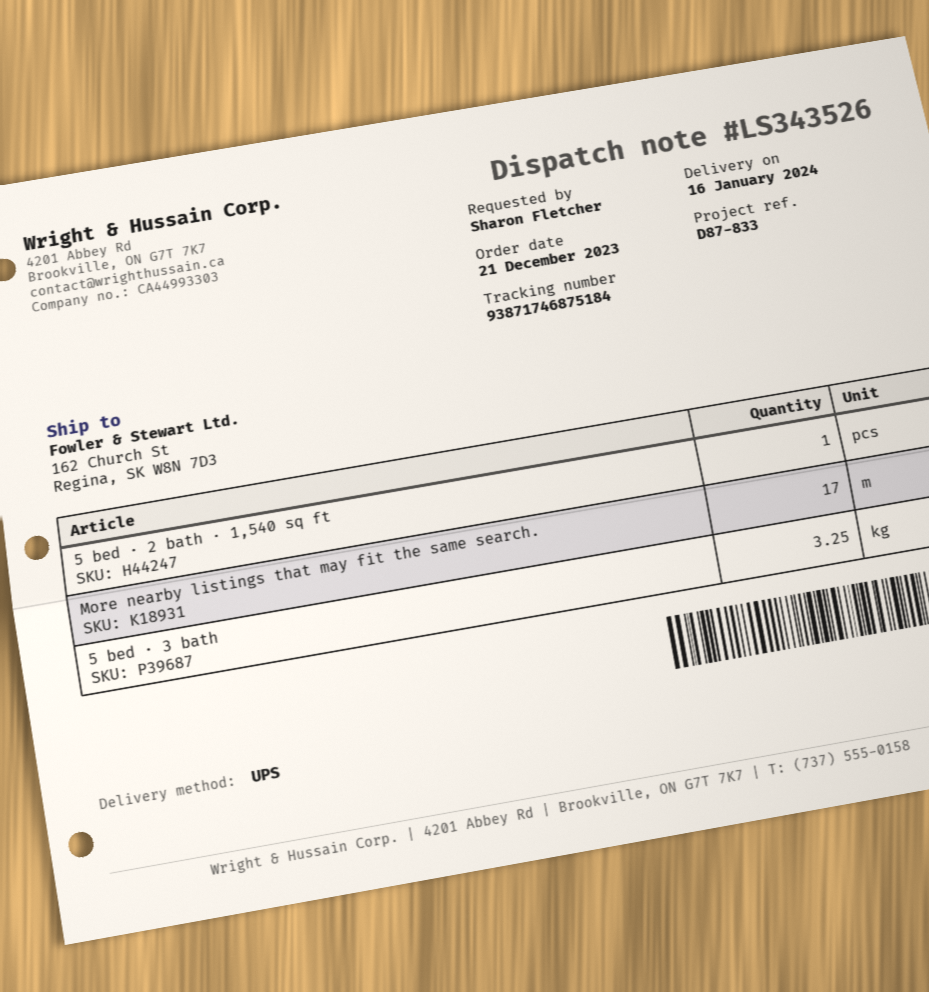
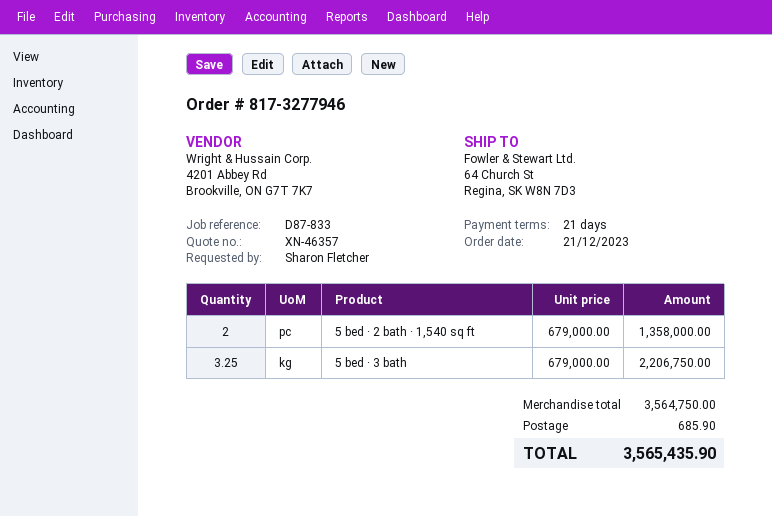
ship to: 162 Church St, Regina, SK W8N 7D3 -> 64 Church St, Regina, SK W8N 7D3
5 bed · 2 bath · 1,540 sq ft: 1 -> 2
More nearby listings that may fit the same search.: 17 -> none

